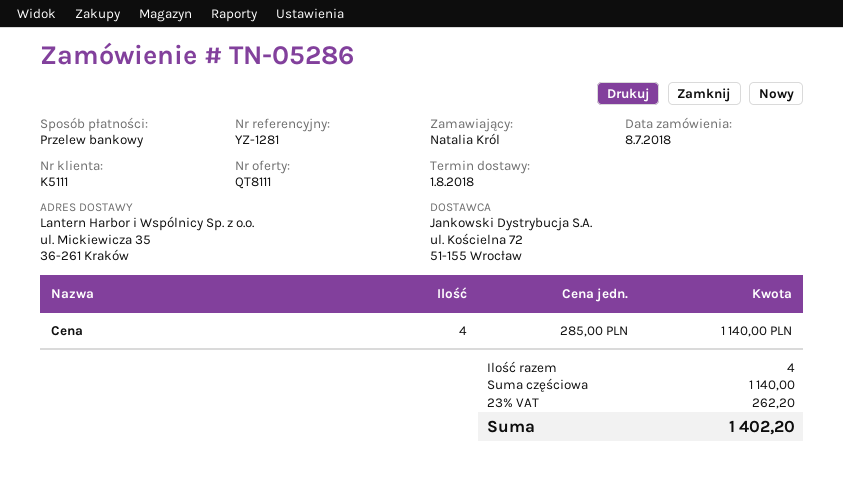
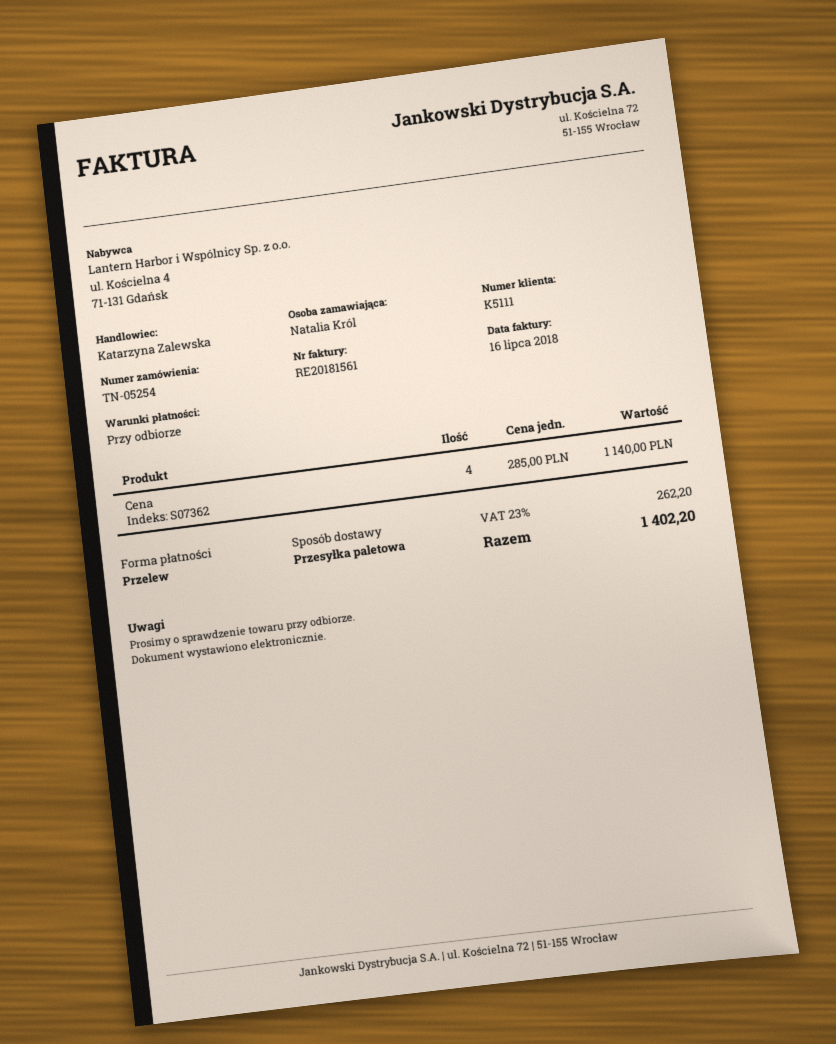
order number: TN-05286 -> TN-05254

